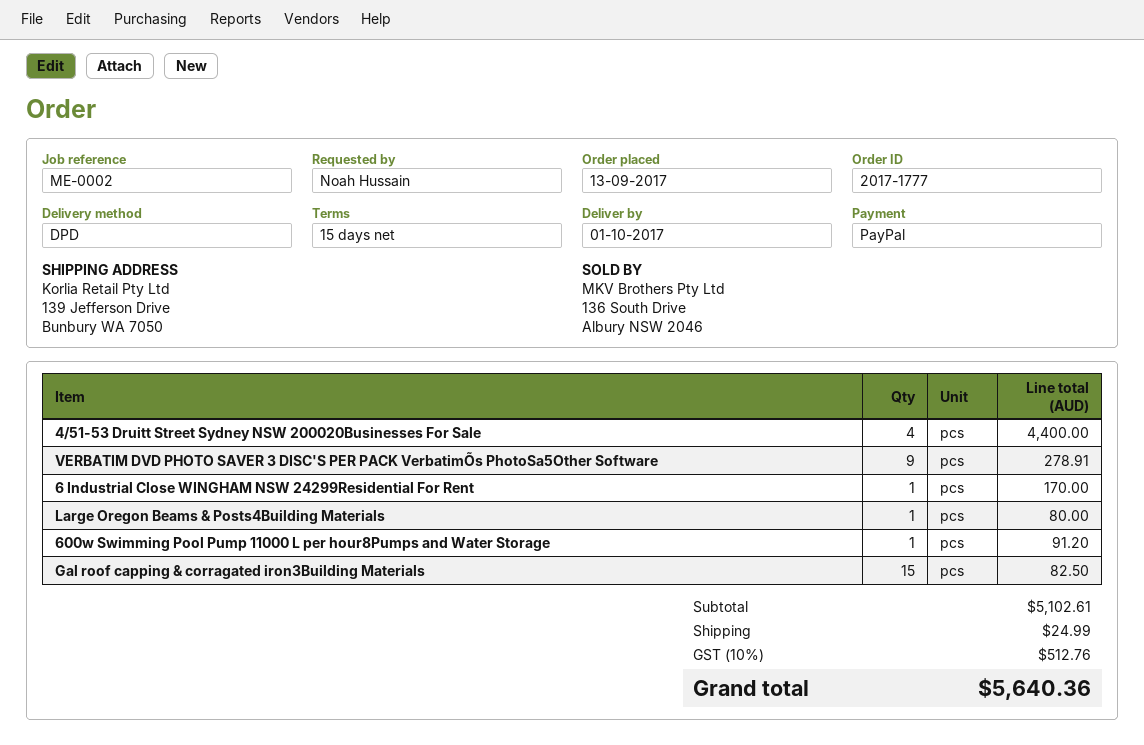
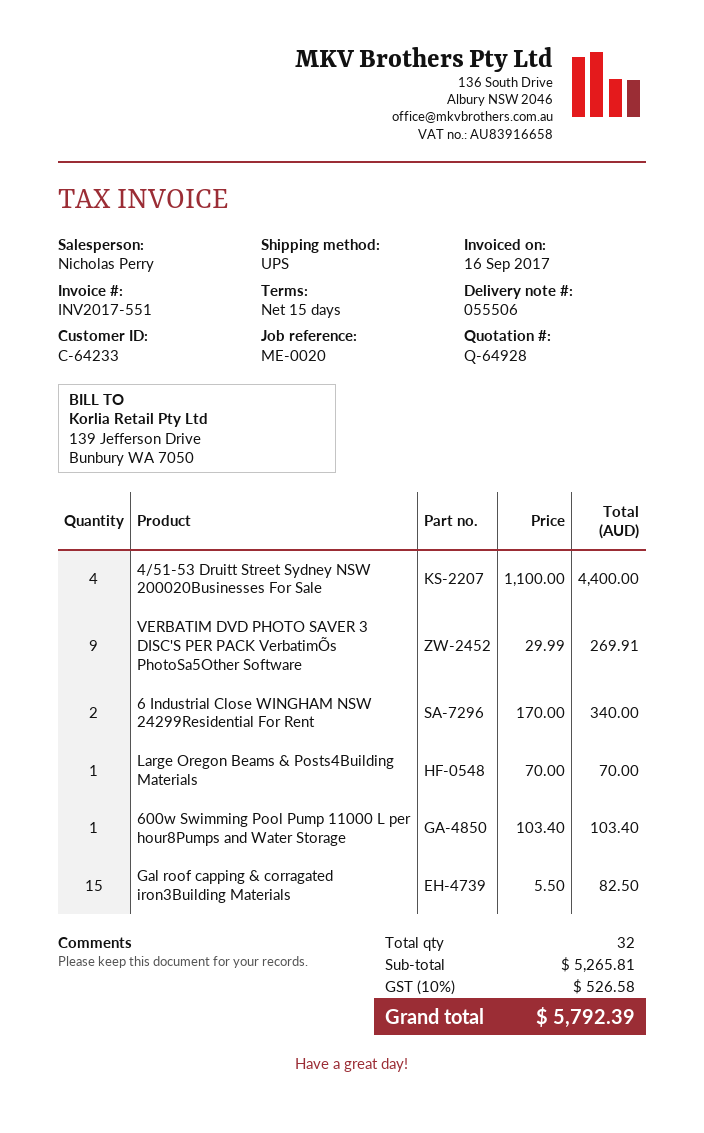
reference: ME-0002 -> ME-0020
shipping method: DPD -> UPS
VERBATIM DVD PHOTO SAVER 3 DISC'S PER PACK VerbatimÕs PhotoSa5Other Software: 9 for 278.91 -> 9 for 269.91
6 Industrial Close WINGHAM NSW 24299Residential For Rent: 1 for 170.00 -> 2 for 340.00
Large Oregon Beams & Posts4Building Materials: 1 for 80.00 -> 1 for 70.00
600w Swimming Pool Pump 11000 L per hour8Pumps and Water Storage: 1 for 91.20 -> 1 for 103.40
subtotal: 5102.61 -> 5265.81
shipping: 24.99 -> none
tax: 10% = 512.76 -> 10% = 526.58
total: 5640.36 -> 5792.39

